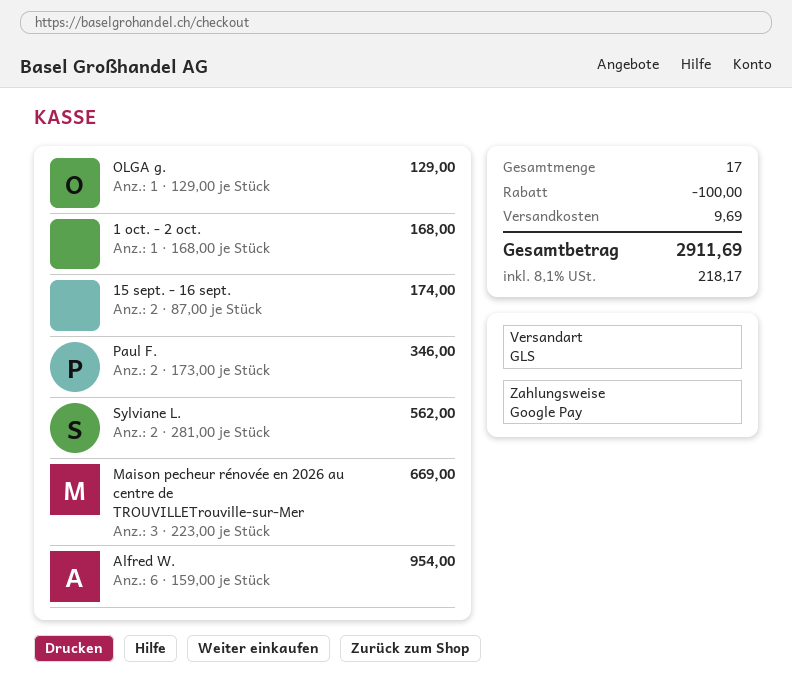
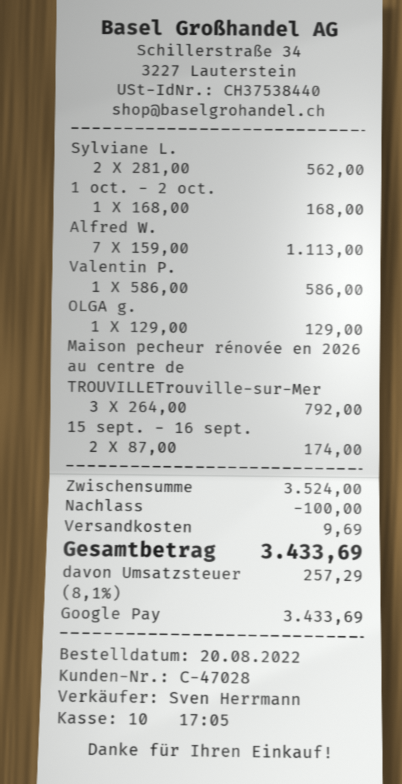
Paul F.: 2 x 173.00 = 346.00 -> none
Maison pecheur rénovée en 2026 au centre de TROUVILLETrouville-sur-Mer: 3 x 223.00 = 669.00 -> 3 x 264.00 = 792.00
Alfred W.: 6 x 159.00 = 954.00 -> 7 x 159.00 = 1113.00
Valentin P.: none -> 1 x 586.00 = 586.00
tax: 8.1% = 218.17 -> 8.1% = 257.29
total: 2911.69 -> 3433.69

